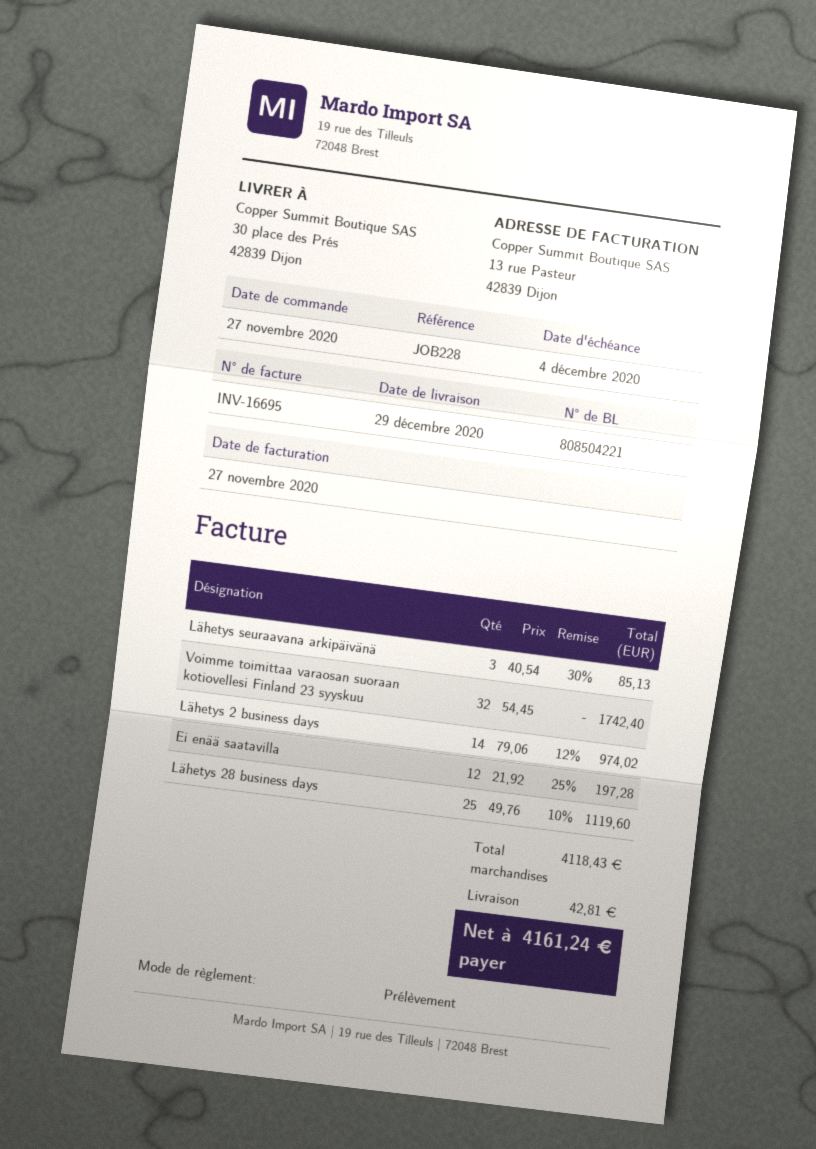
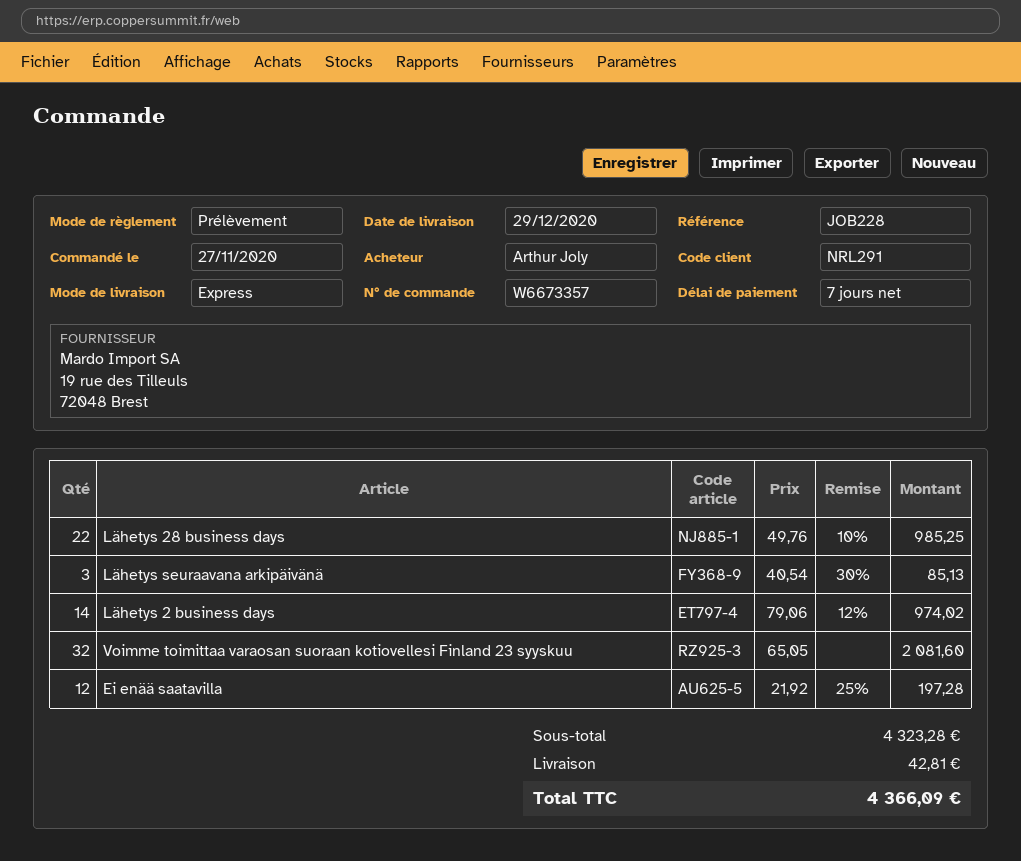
Voimme toimittaa varaosan suoraan kotiovellesi Finland 23 syyskuu: 32 x 54.45 = 1742.40 -> 32 x 65.05 = 2081.60
Lähetys 28 business days: 25 x 49.76 - 10% = 1119.60 -> 22 x 49.76 - 10% = 985.25
subtotal: 4118.43 -> 4323.28
total: 4161.24 -> 4366.09

